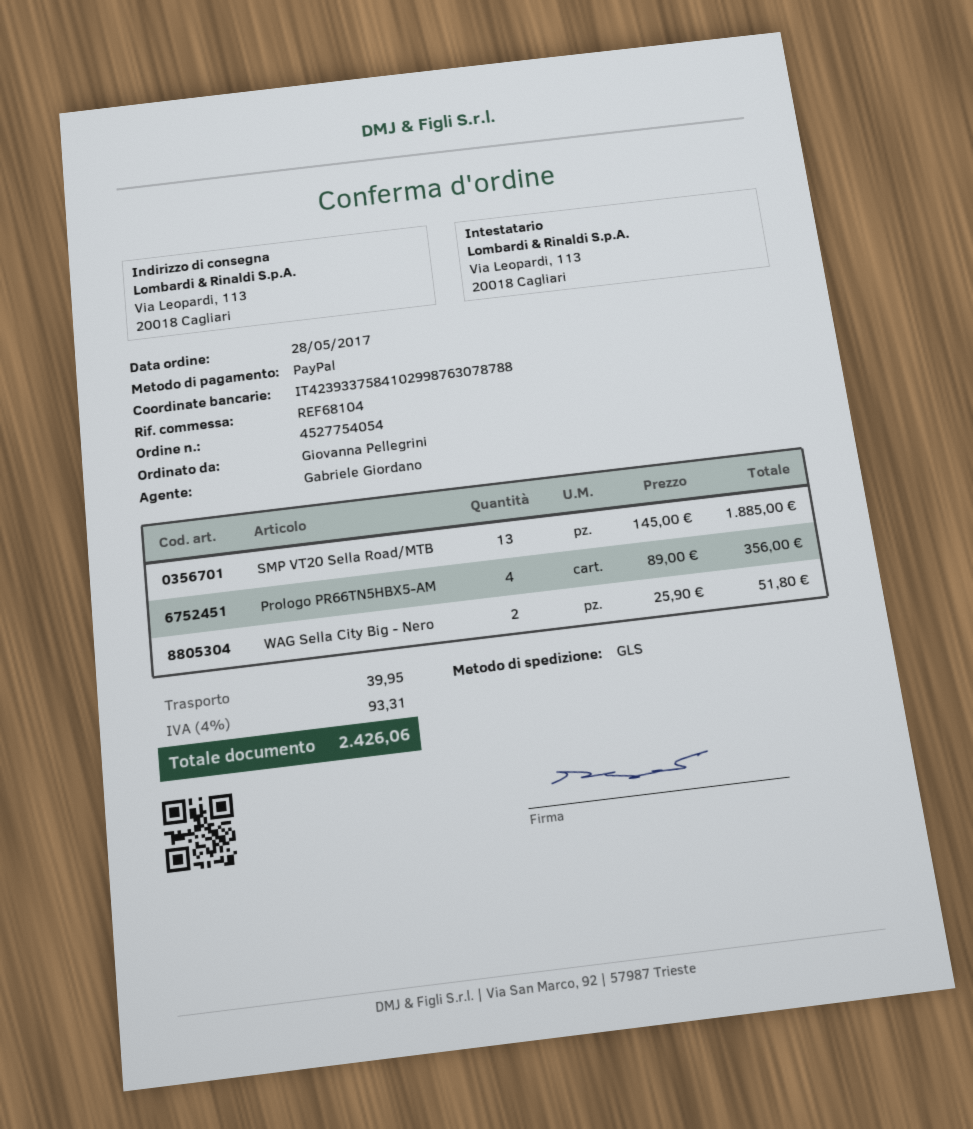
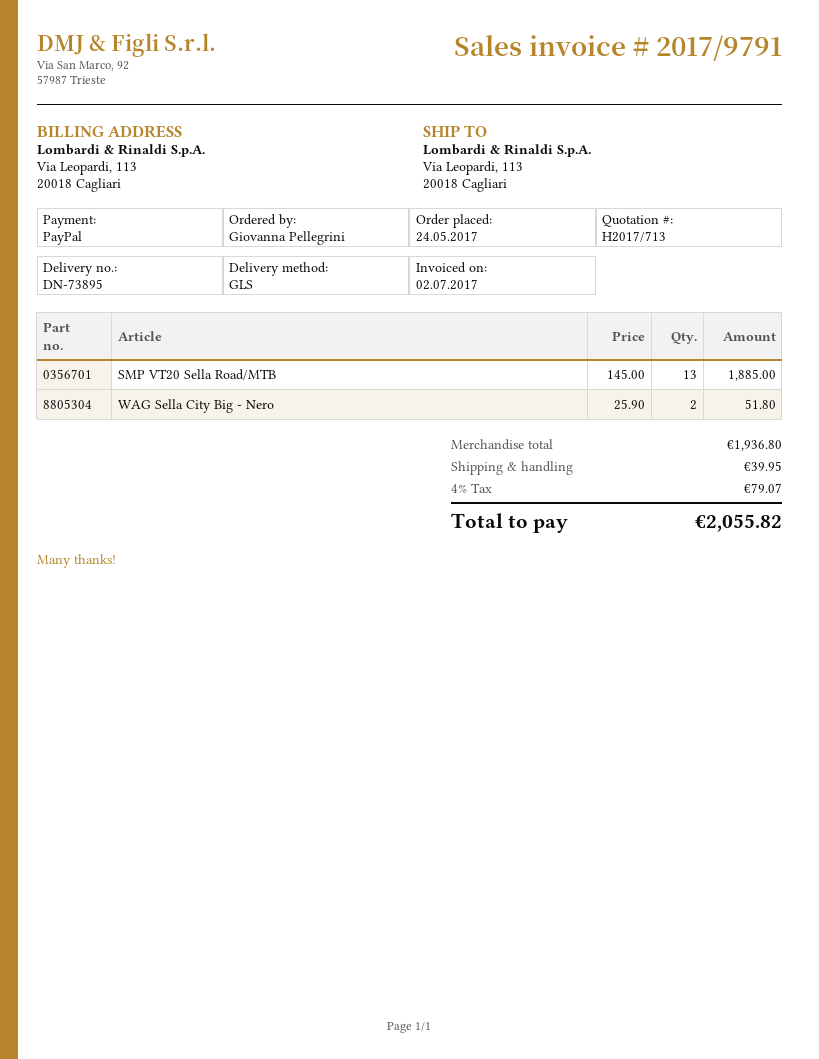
order date: 2017-05-28 -> 2017-05-24
Prologo PR66TN5HBX5-AM: 4 x 89.00 = 356.00 -> none
tax: 4% = 93.31 -> 4% = 79.07
total: 2426.06 -> 2055.82

